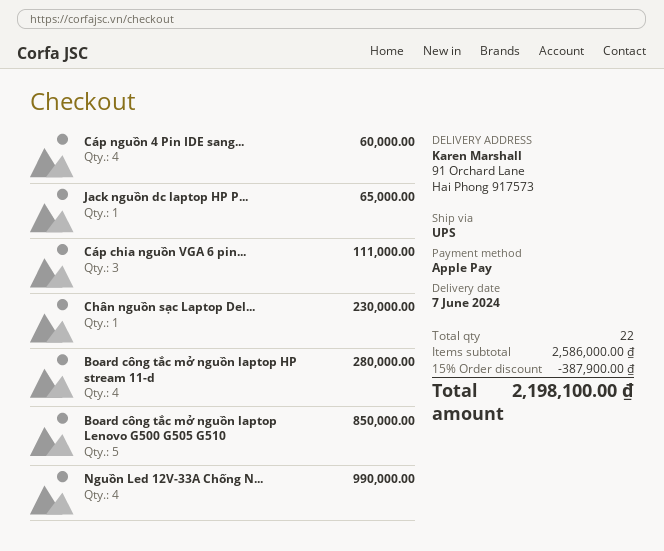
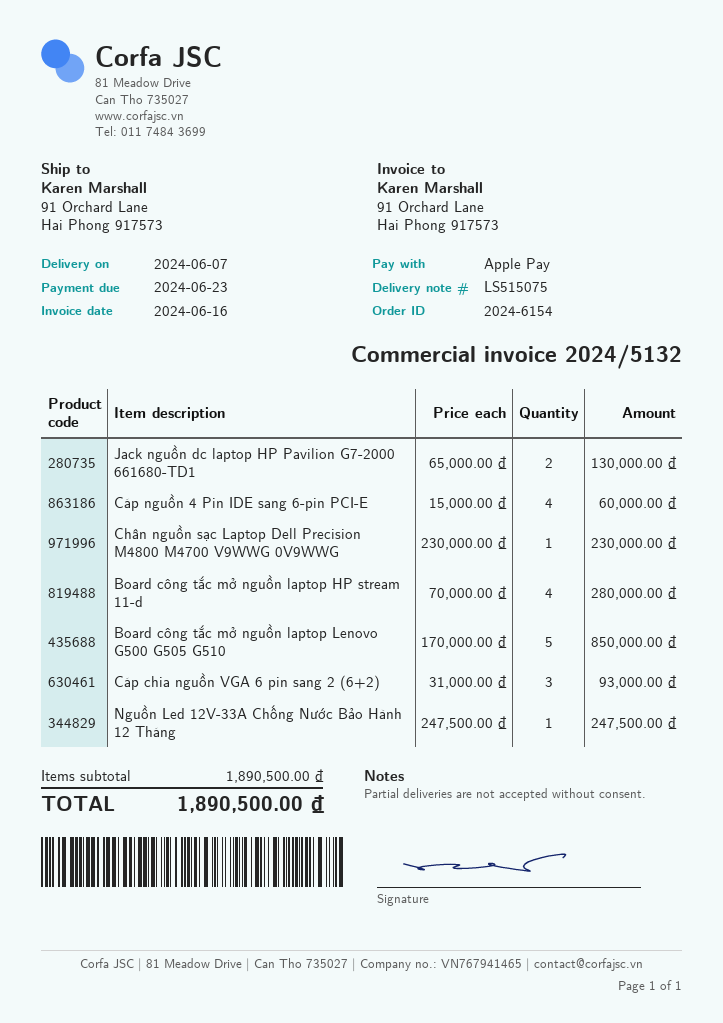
Jack nguồn dc laptop HP P...: 1 for 65000.00 -> 2 for 130000.00
Cáp chia nguồn VGA 6 pin...: 3 for 111000.00 -> 3 for 93000.00
Nguồn Led 12V-33A Chống N...: 4 for 990000.00 -> 1 for 247500.00
subtotal: 2586000.00 -> 1890500.00
discount: 15% = 387900.00 -> none
total: 2198100.00 -> 1890500.00

